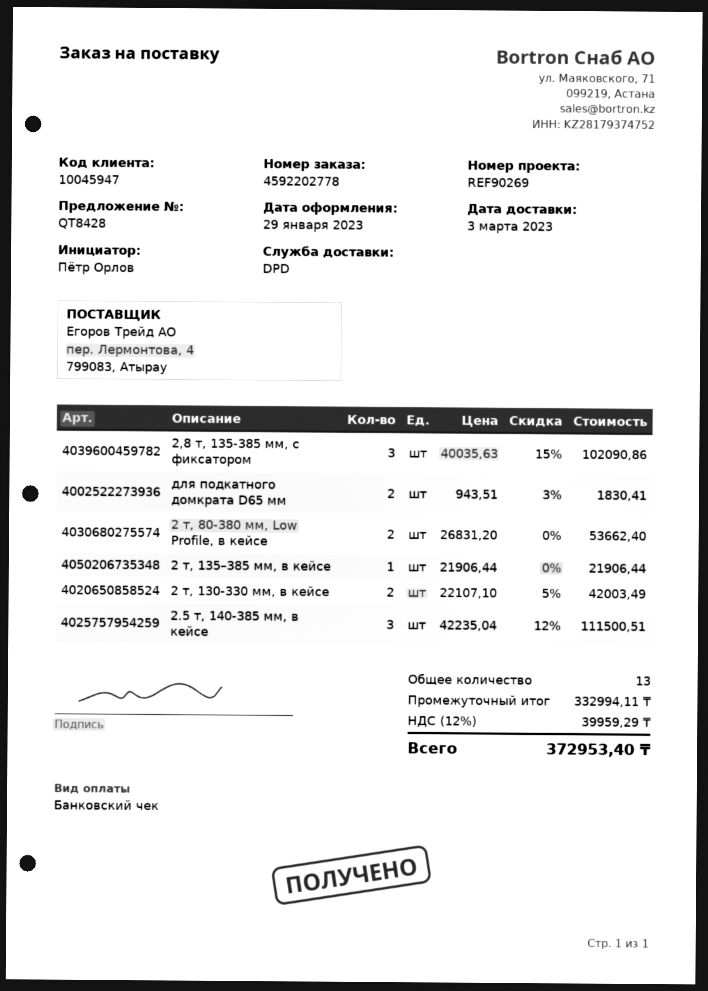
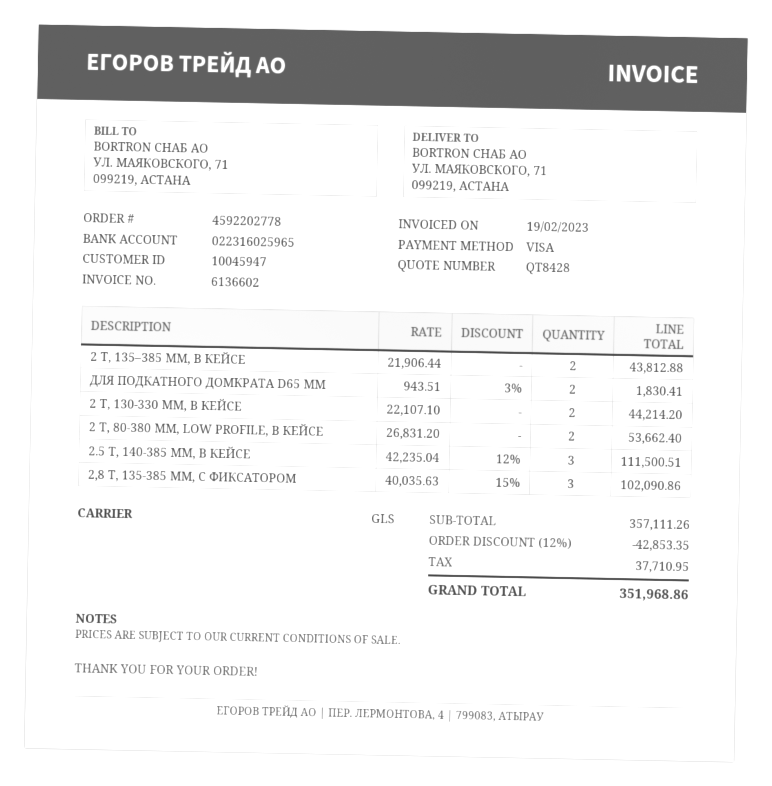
payment method: cheque -> Visa
shipping method: DPD -> GLS
2 т, 135–385 мм, в кейсе: 1 x 21906.44 = 21906.44 -> 2 x 21906.44 = 43812.88
2 т, 130-330 мм, в кейсе: 2 x 22107.10 - 5% = 42003.49 -> 2 x 22107.10 = 44214.20
subtotal: 332994.11 -> 357111.26
discount: none -> 12% = 42853.35
tax: 39959.29 -> 37710.95
total: 372953.40 -> 351968.86

